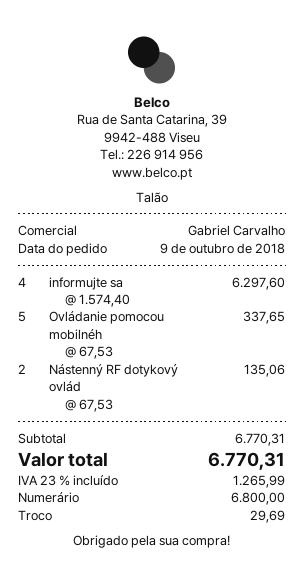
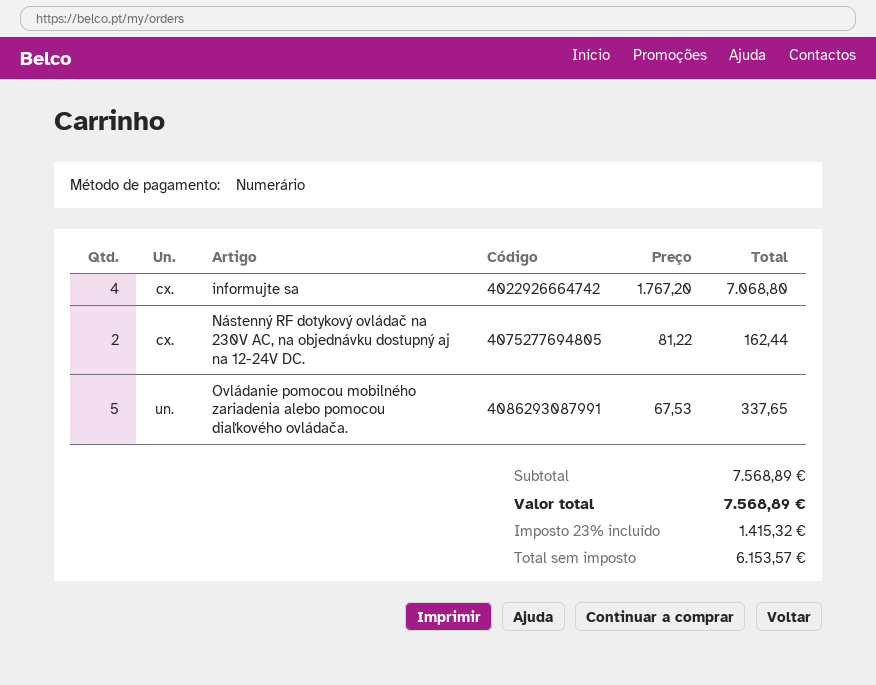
informujte sa: 4 x 1574.40 = 6297.60 -> 4 x 1767.20 = 7068.80
Nástenný RF dotykový ovlád: 2 x 67.53 = 135.06 -> 2 x 81.22 = 162.44
subtotal: 6770.31 -> 7568.89
tax: 23% = 1265.99 -> 23% = 1415.32
total: 6770.31 -> 7568.89

